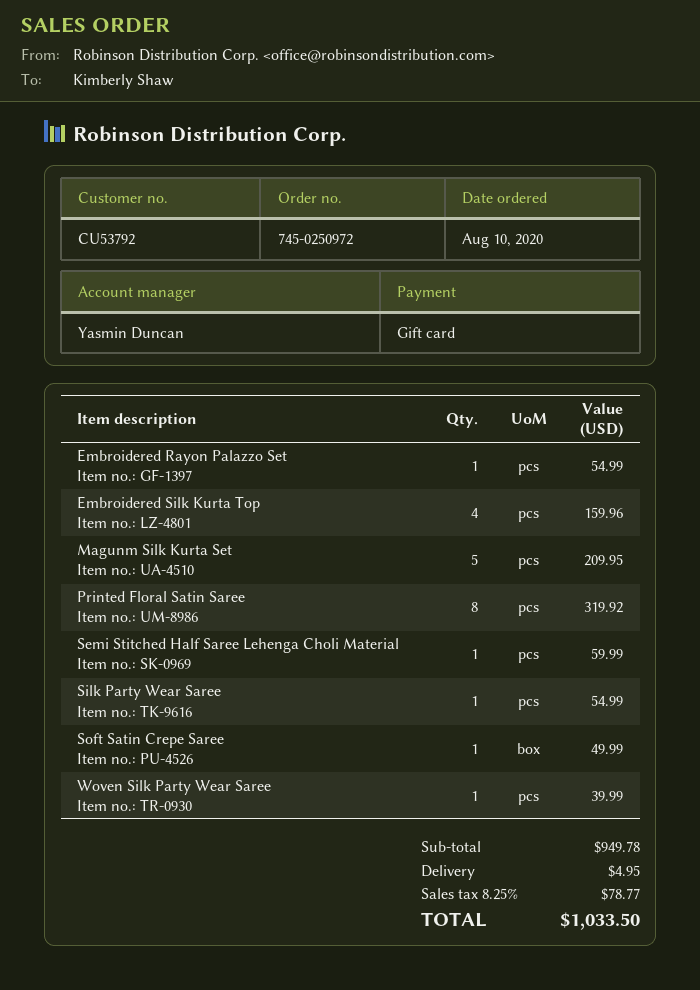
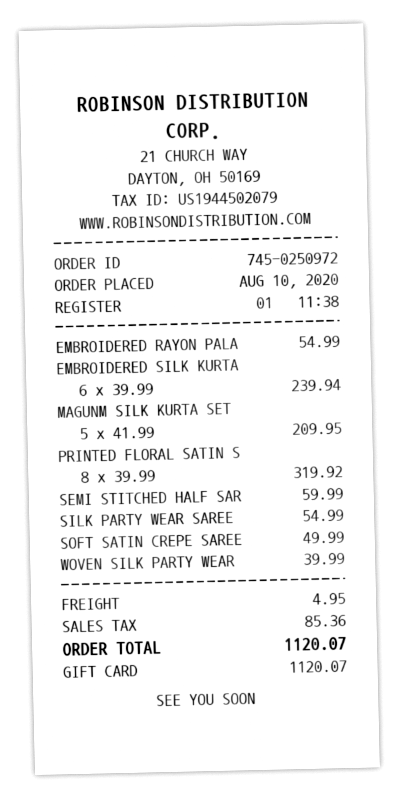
Embroidered Silk Kurta Top: 4 for 159.96 -> 6 for 239.94
tax: 78.77 -> 85.36
total: 1033.50 -> 1120.07

